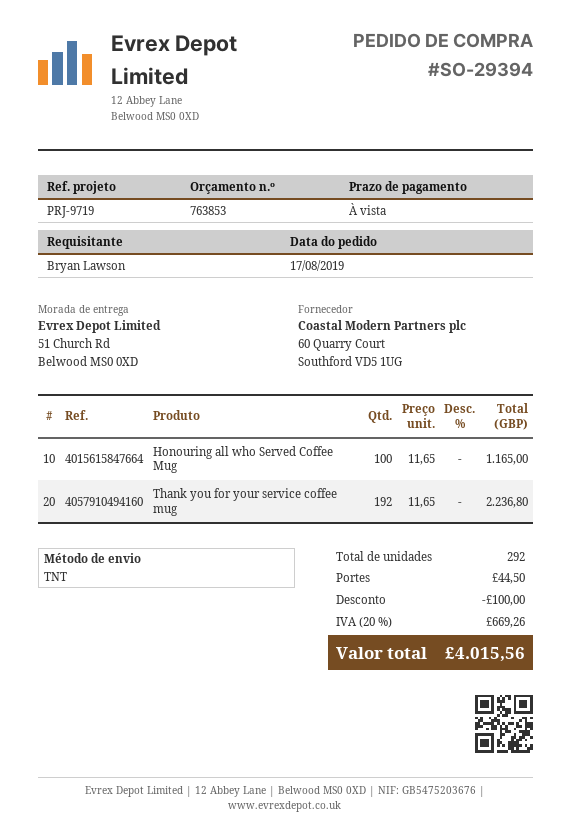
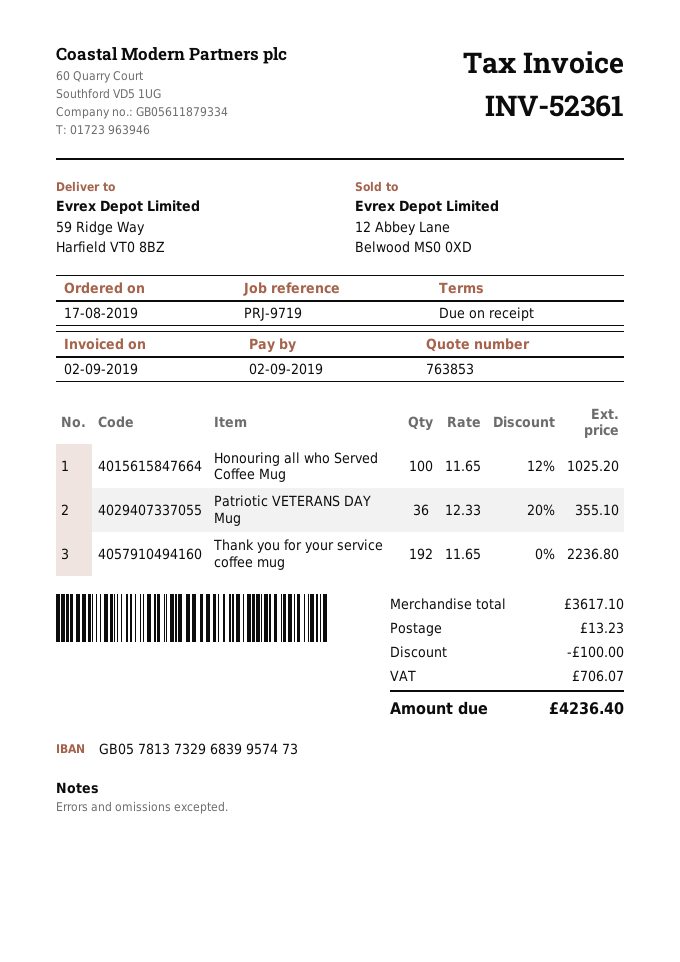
ship to: 51 Church Rd, Belwood MS0 0XD -> 59 Ridge Way, Harfield VT0 8BZ
Honouring all who Served Coffee Mug: 100 x 11.65 = 1165.00 -> 100 x 11.65 - 12% = 1025.20
Patriotic VETERANS DAY Mug: none -> 36 x 12.33 - 20% = 355.10
shipping: 44.50 -> 13.23
tax: 669.26 -> 706.07
total: 4015.56 -> 4236.40

